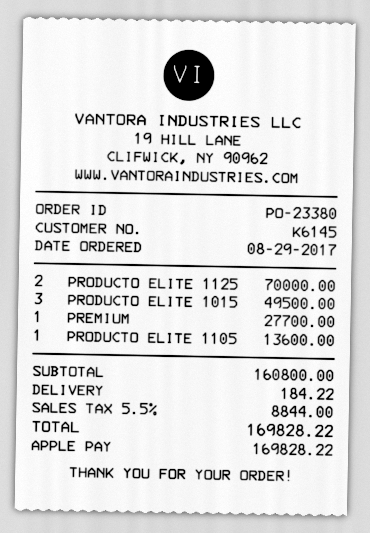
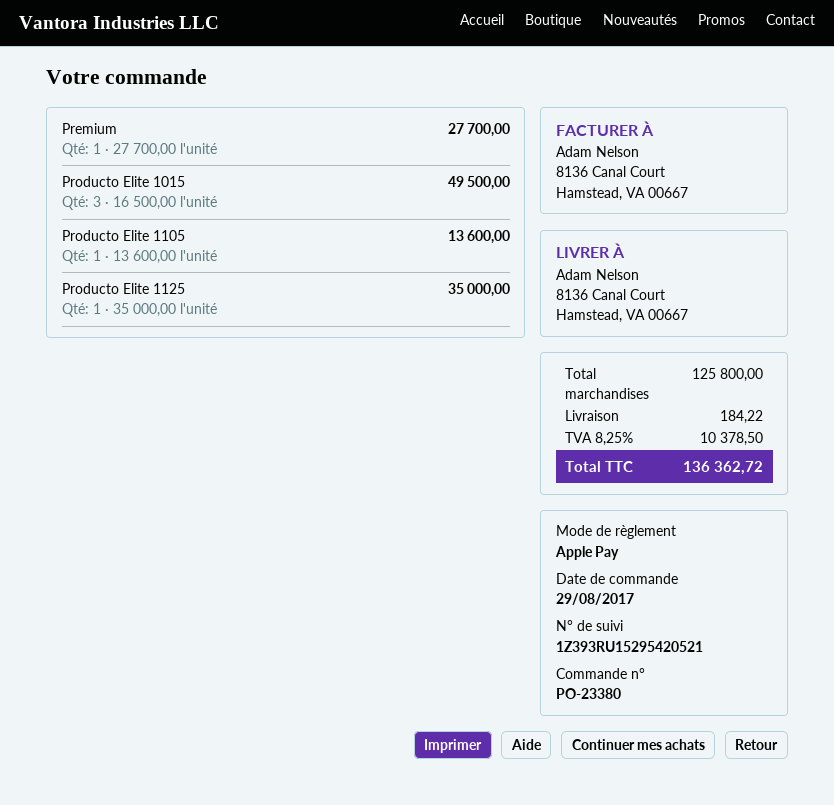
PRODUCTO ELITE 1125: 2 for 70000.00 -> 1 for 35000.00
subtotal: 160800.00 -> 125800.00
tax: 5.5% = 8844.00 -> 8.25% = 10378.50
total: 169828.22 -> 136362.72

